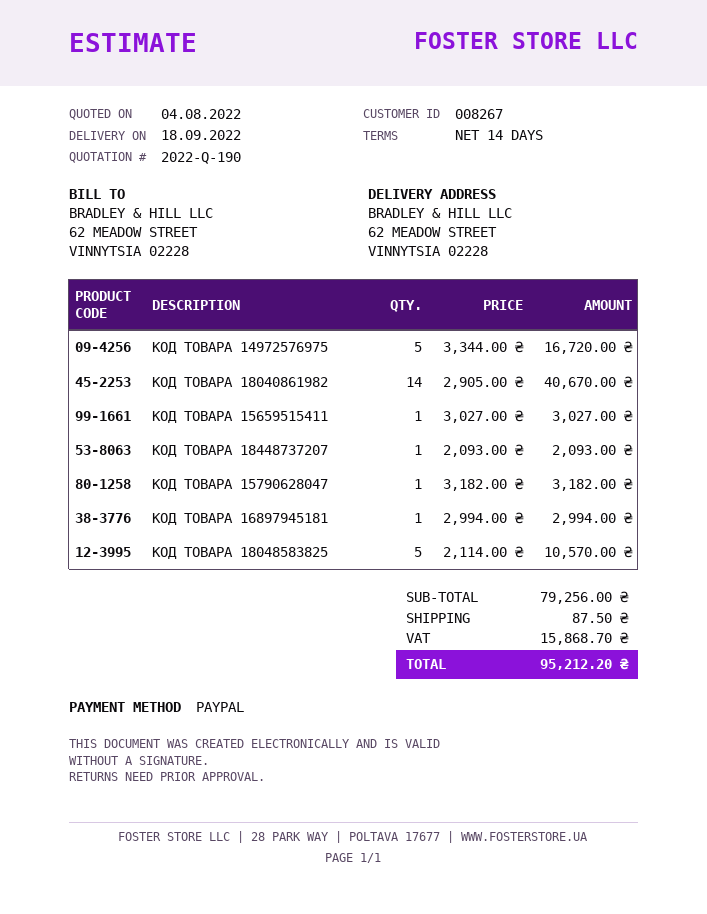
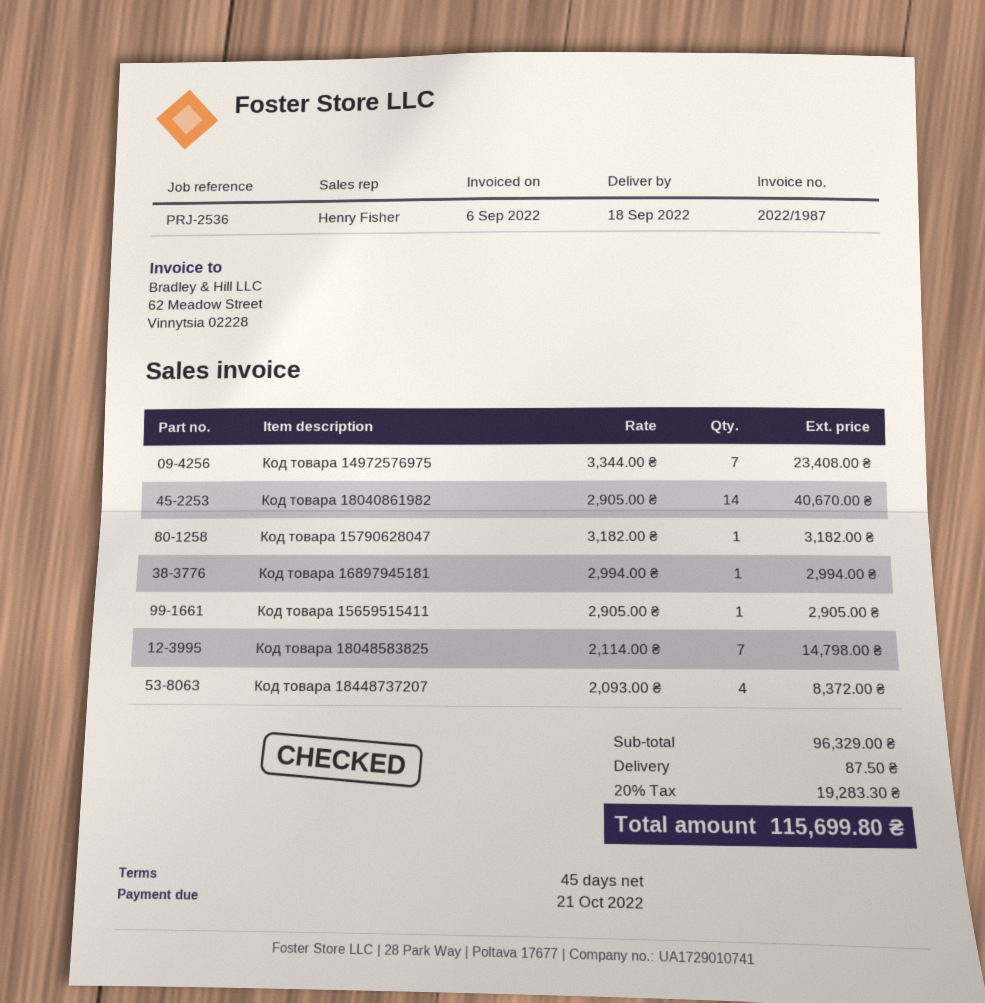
payment terms: 14 days -> 45 days
КОД ТОВАРА 14972576975: 5 x 3344.00 = 16720.00 -> 7 x 3344.00 = 23408.00
КОД ТОВАРА 15659515411: 1 x 3027.00 = 3027.00 -> 1 x 2905.00 = 2905.00
КОД ТОВАРА 18448737207: 1 x 2093.00 = 2093.00 -> 4 x 2093.00 = 8372.00
КОД ТОВАРА 18048583825: 5 x 2114.00 = 10570.00 -> 7 x 2114.00 = 14798.00
subtotal: 79256.00 -> 96329.00
tax: 15868.70 -> 19283.30
total: 95212.20 -> 115699.80

